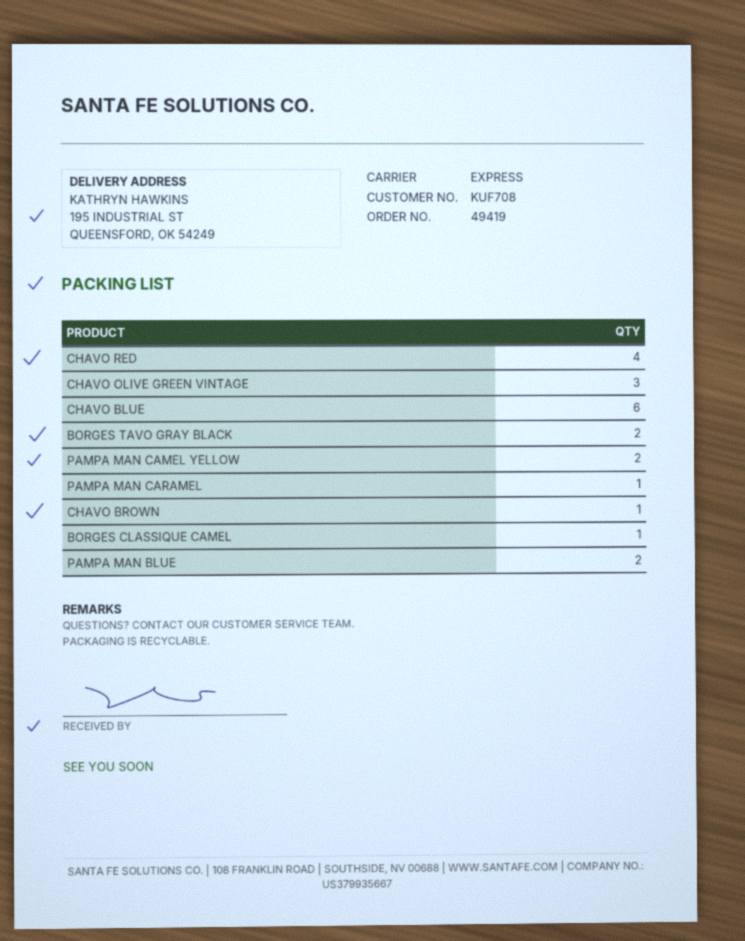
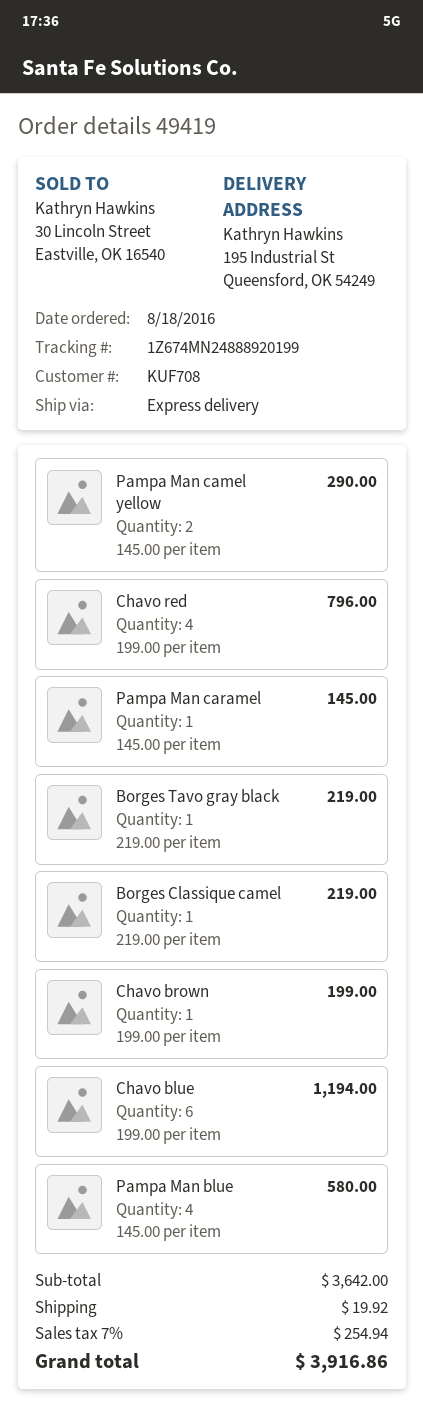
CHAVO OLIVE GREEN VINTAGE: 3 -> none
BORGES TAVO GRAY BLACK: 2 -> 1
PAMPA MAN BLUE: 2 -> 4

